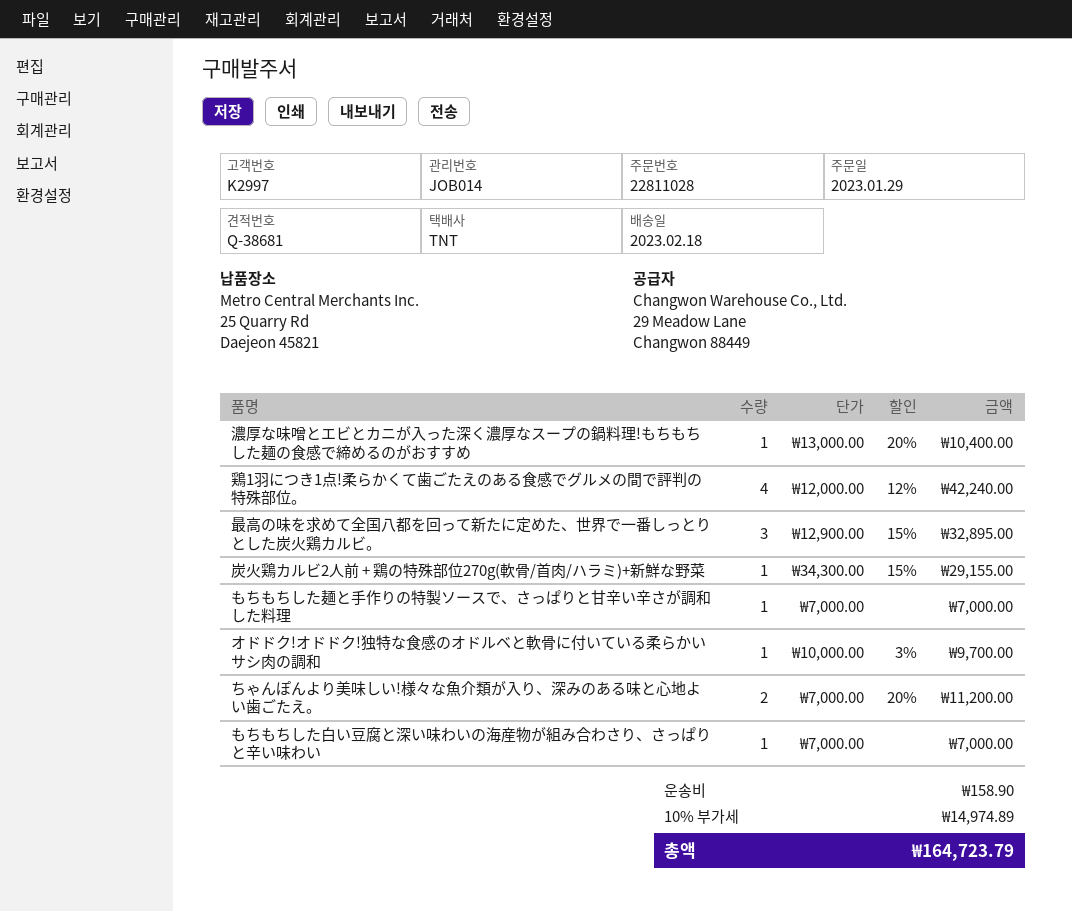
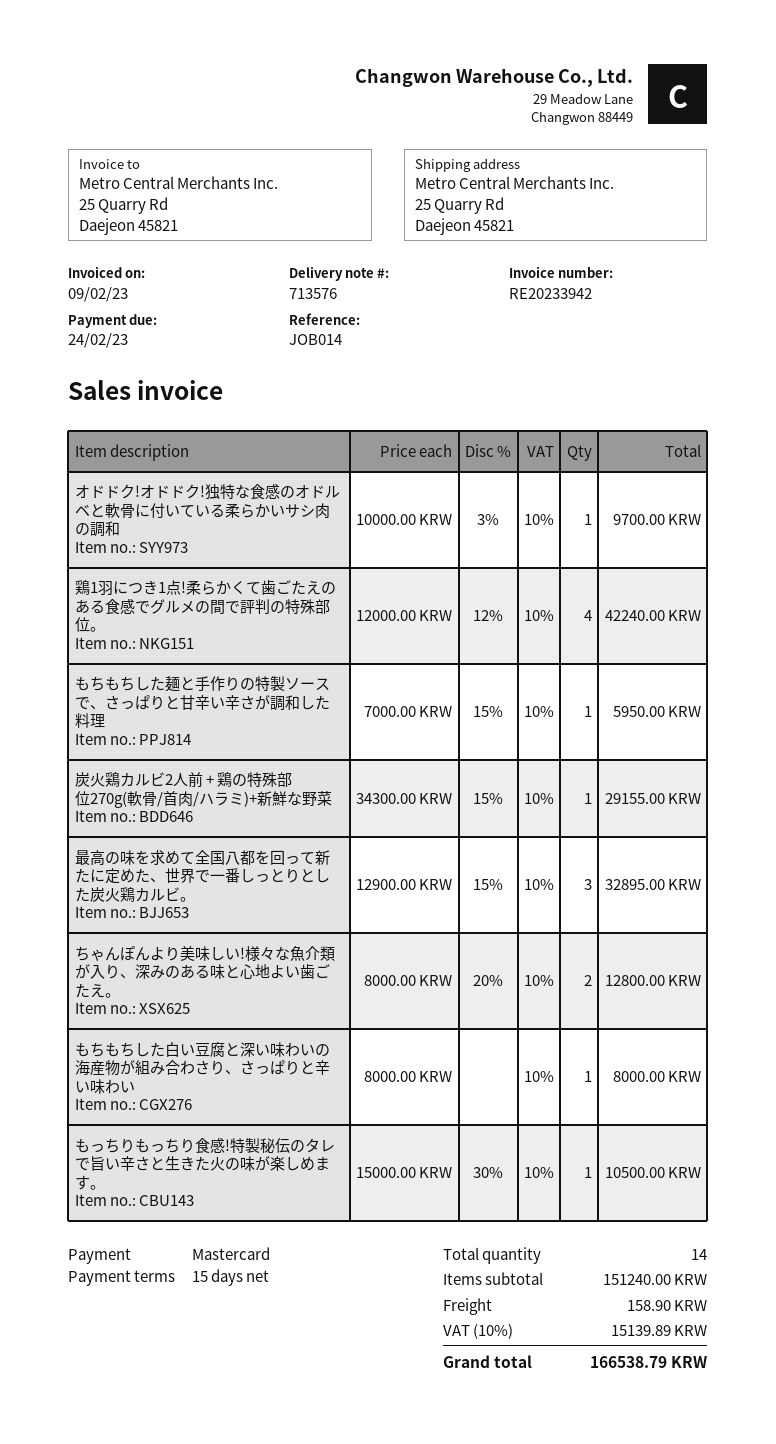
濃厚な味噌とエビとカニが入った深く濃厚なスープの鍋料理!もちもちした麺の食感で締めるのがおすすめ: 1 x 13000.00 - 20% = 10400.00 -> none
もちもちした麺と手作りの特製ソースで、さっぱりと甘辛い辛さが調和した料理: 1 x 7000.00 = 7000.00 -> 1 x 7000.00 - 15% = 5950.00
ちゃんぽんより美味しい!様々な魚介類が入り、深みのある味と心地よい歯ごたえ。: 2 x 7000.00 - 20% = 11200.00 -> 2 x 8000.00 - 20% = 12800.00
もちもちした白い豆腐と深い味わいの海産物が組み合わさり、さっぱりと辛い味わい: 1 x 7000.00 = 7000.00 -> 1 x 8000.00 = 8000.00
もっちりもっちり食感!特製秘伝のタレで旨い辛さと生きた火の味が楽しめます。: none -> 1 x 15000.00 - 30% = 10500.00
tax: 10% = 14974.89 -> 10% = 15139.89
total: 164723.79 -> 166538.79

